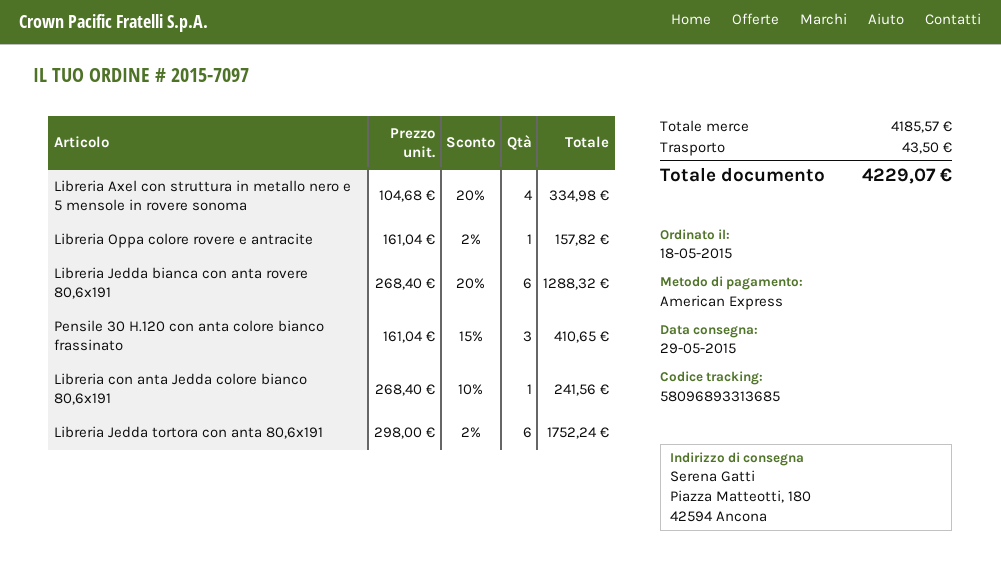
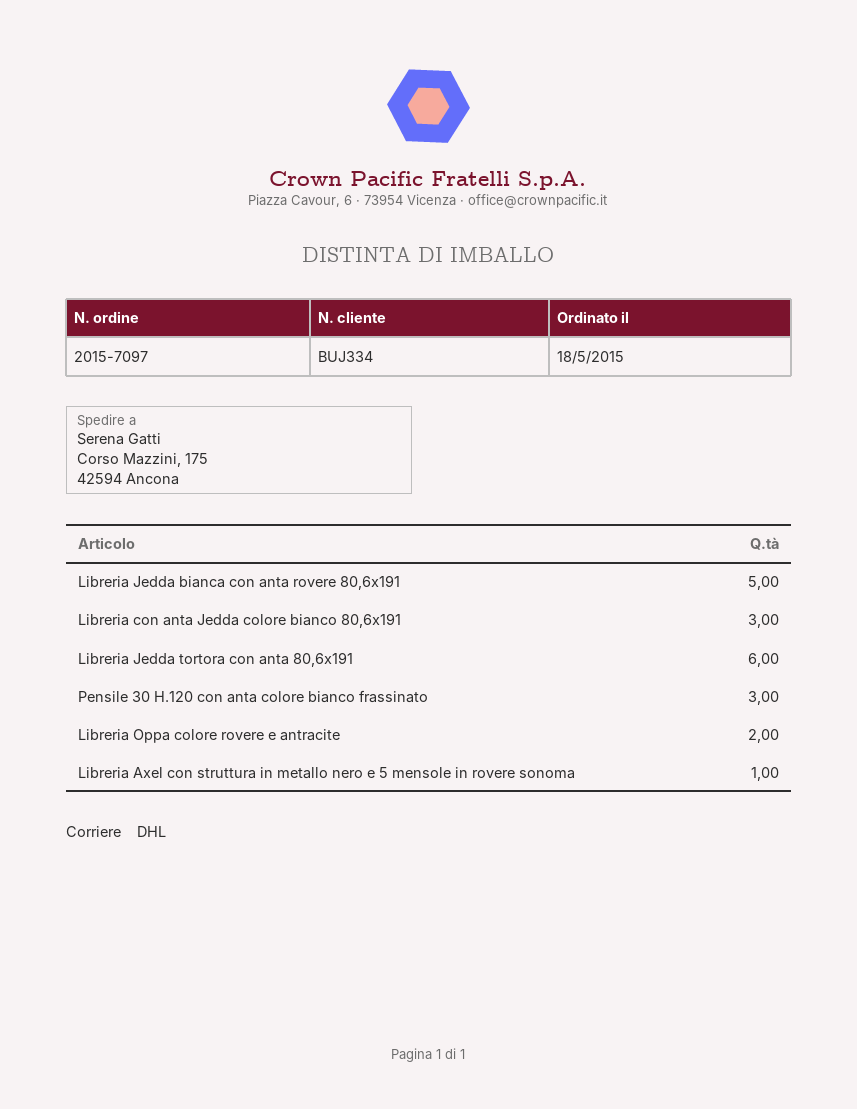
ship to: Piazza Matteotti, 180, 42594 Ancona -> Corso Mazzini, 175, 42594 Ancona
Libreria Axel con struttura in metallo nero e 5 mensole in rovere sonoma: 4 -> 1
Libreria Oppa colore rovere e antracite: 1 -> 2
Libreria Jedda bianca con anta rovere 80,6x191: 6 -> 5
Libreria con anta Jedda colore bianco 80,6x191: 1 -> 3

